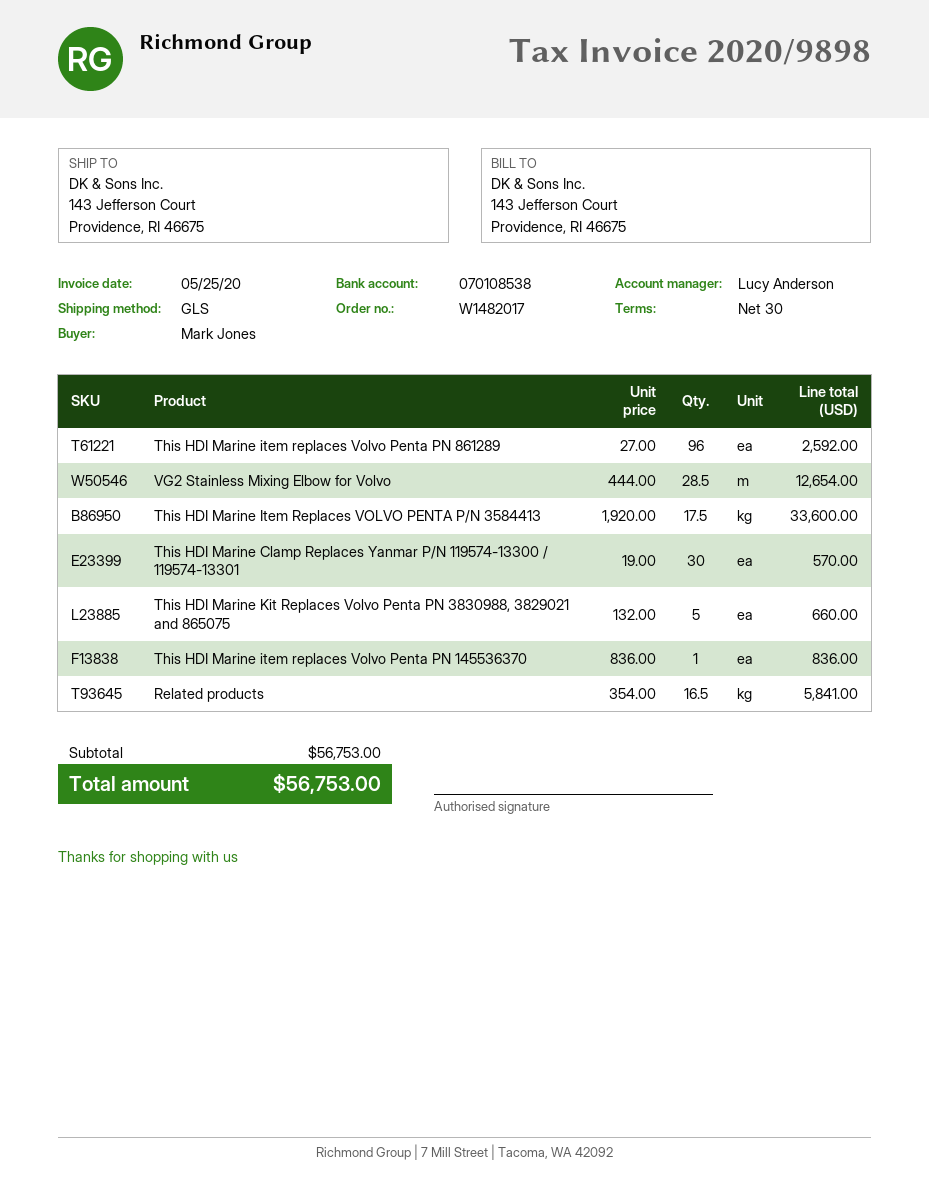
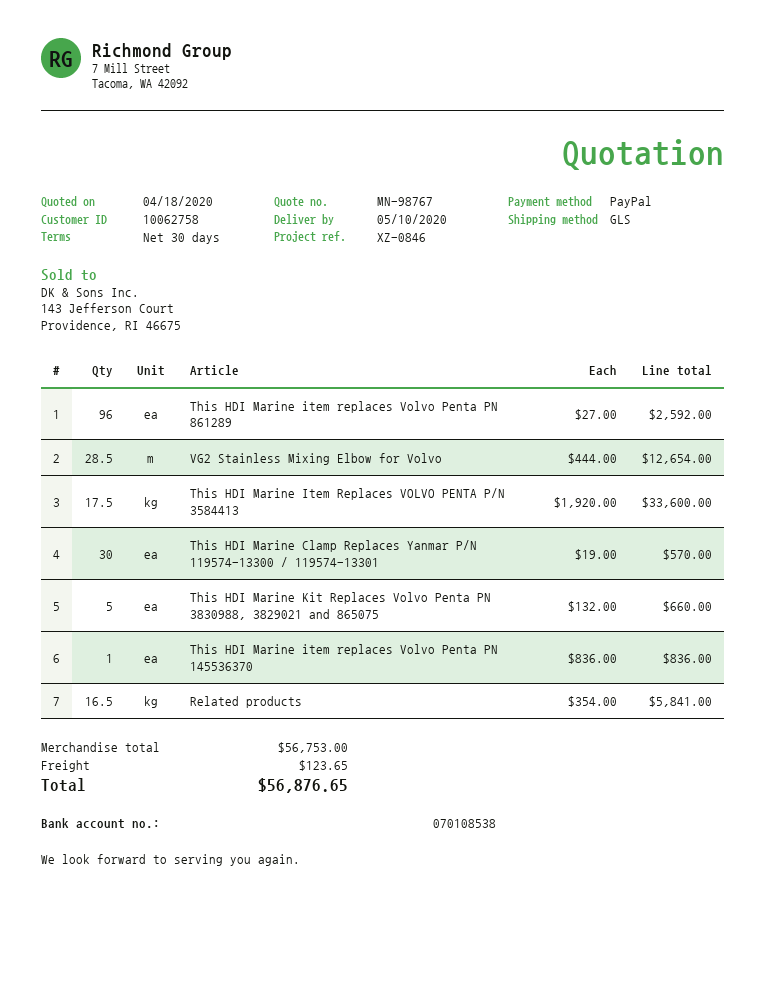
shipping: none -> 123.65
total: 56753.00 -> 56876.65

